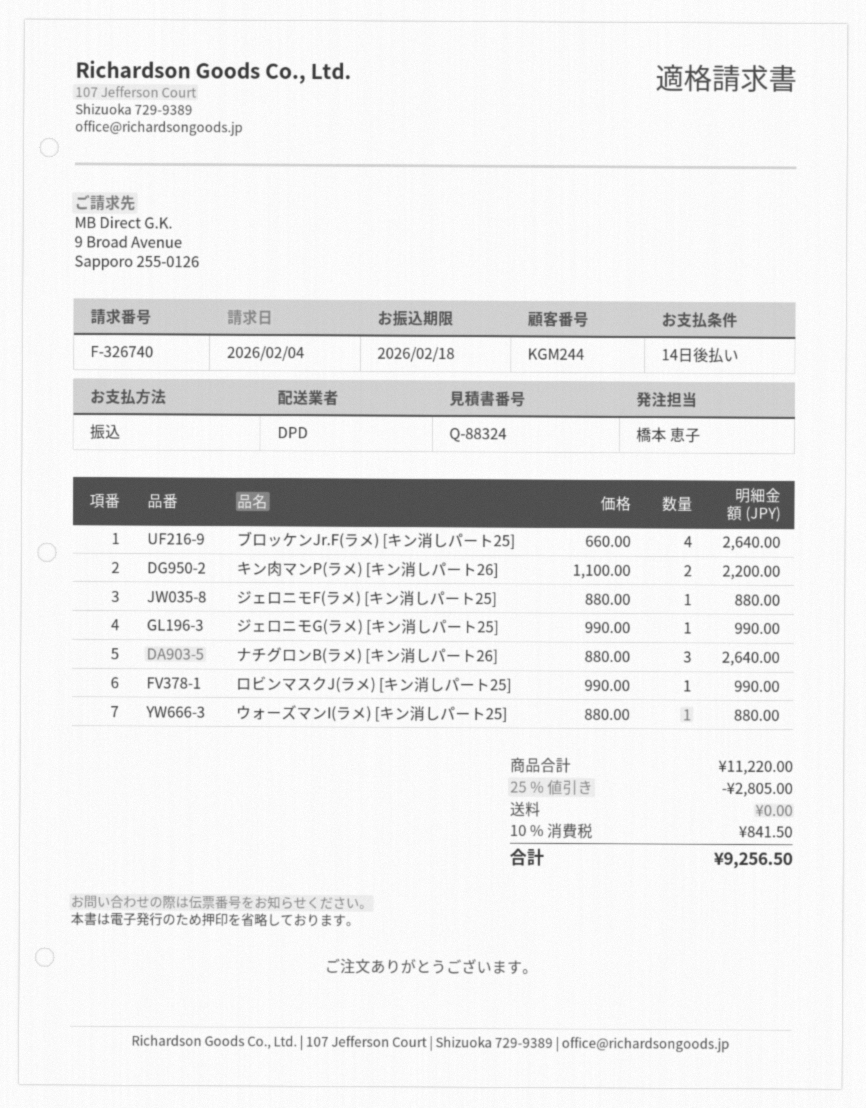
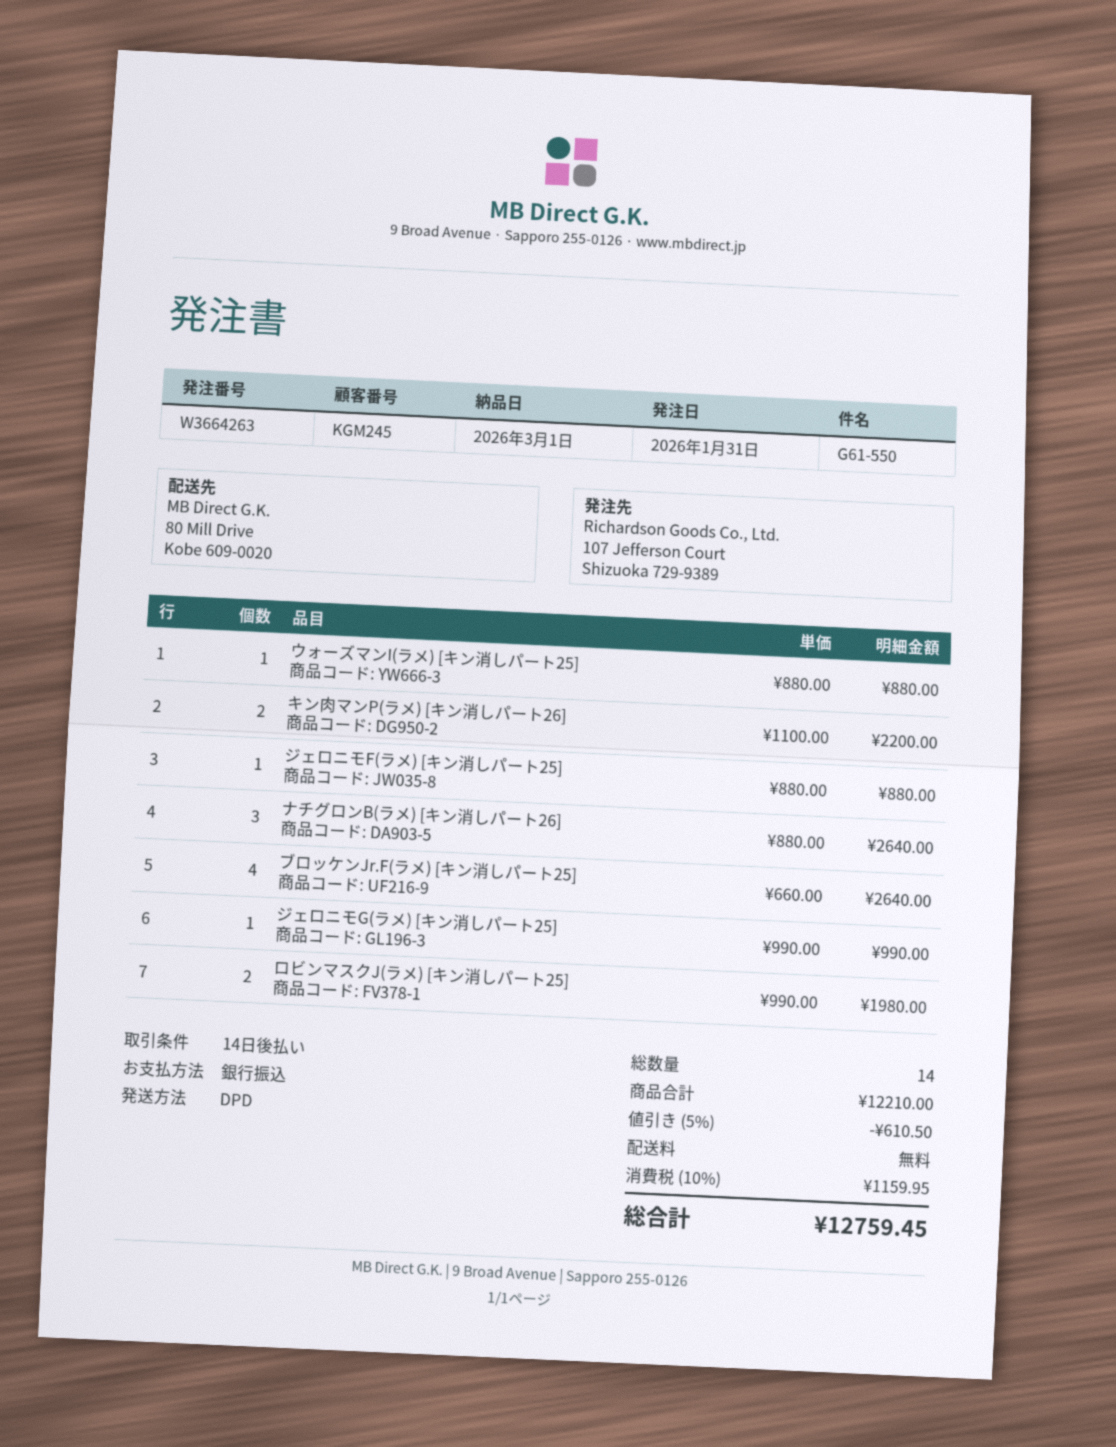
customer number: KGM244 -> KGM245
ロビンマスクJ(ラメ) [キン消しパート25]: 1 x 990.00 = 990.00 -> 2 x 990.00 = 1980.00
subtotal: 11220.00 -> 12210.00
discount: 25% = 2805.00 -> 5% = 610.50
tax: 10% = 841.50 -> 10% = 1159.95
total: 9256.50 -> 12759.45

